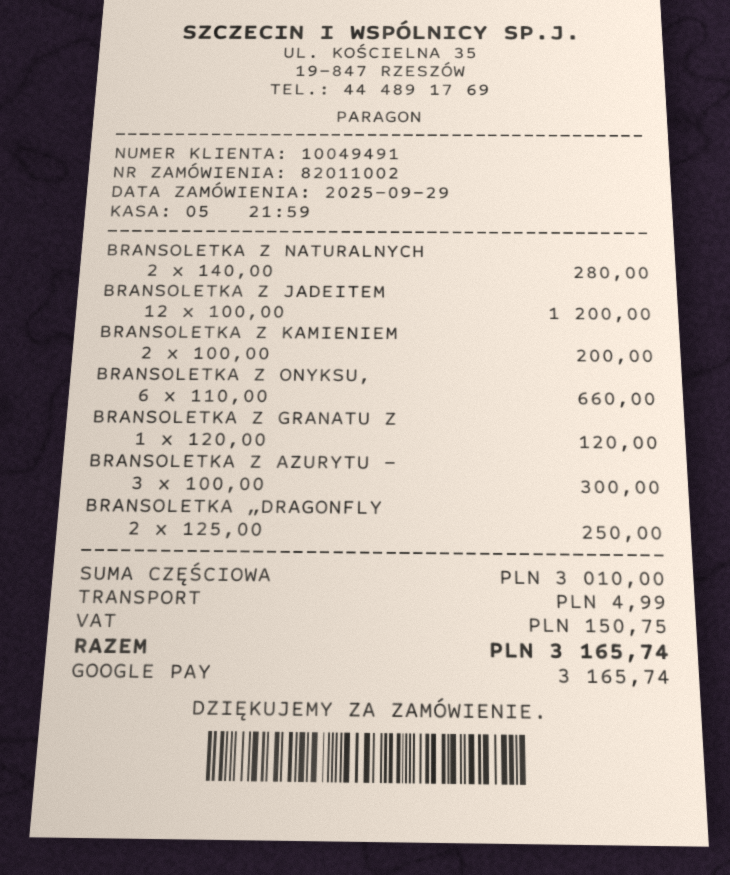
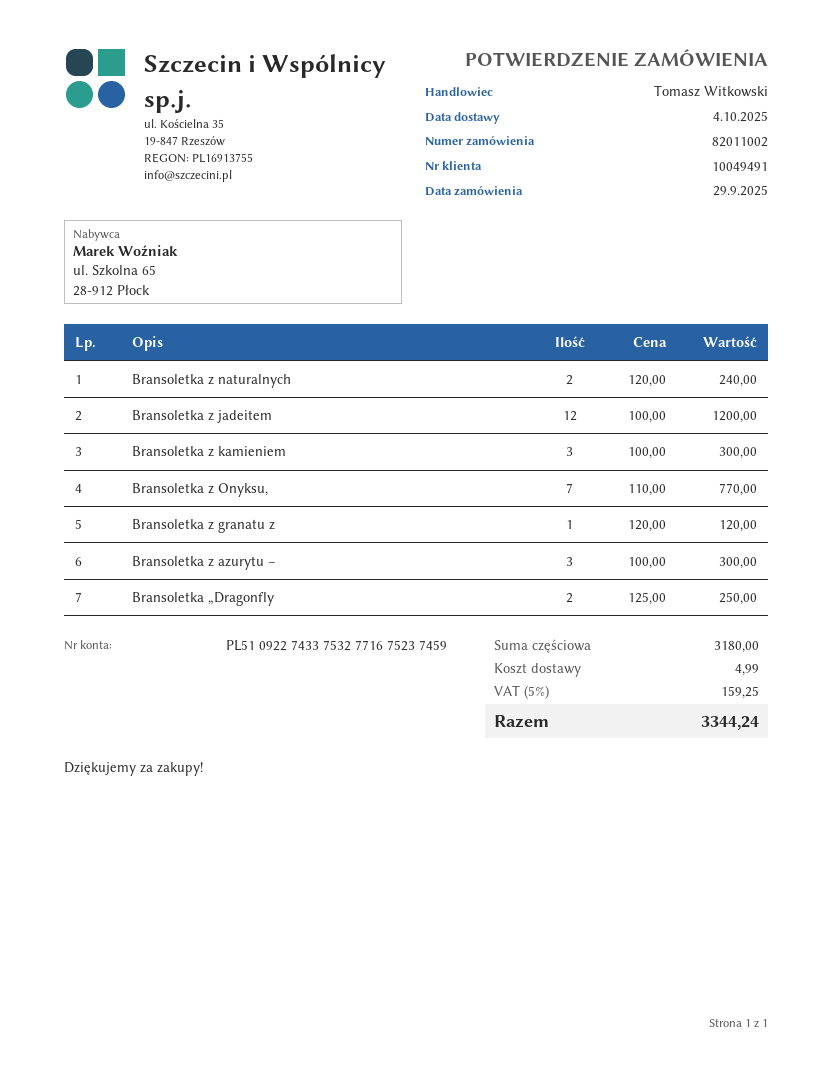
BRANSOLETKA Z NATURALNYCH: 2 x 140.00 = 280.00 -> 2 x 120.00 = 240.00
BRANSOLETKA Z KAMIENIEM: 2 x 100.00 = 200.00 -> 3 x 100.00 = 300.00
BRANSOLETKA Z ONYKSU,: 6 x 110.00 = 660.00 -> 7 x 110.00 = 770.00
subtotal: 3010.00 -> 3180.00
tax: 150.75 -> 159.25
total: 3165.74 -> 3344.24

